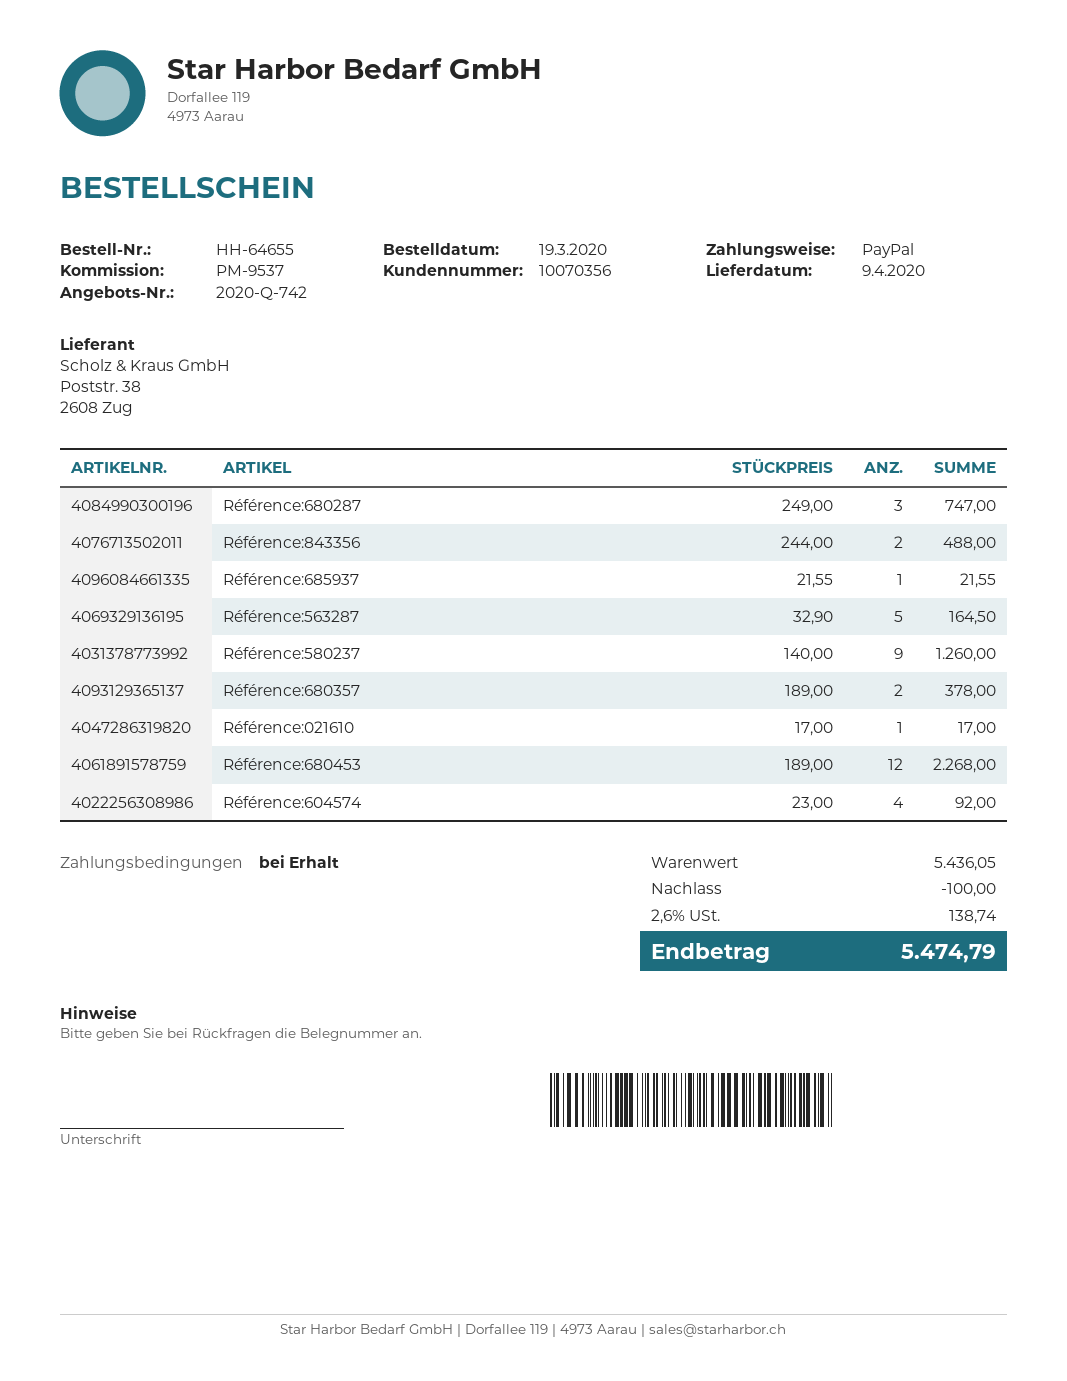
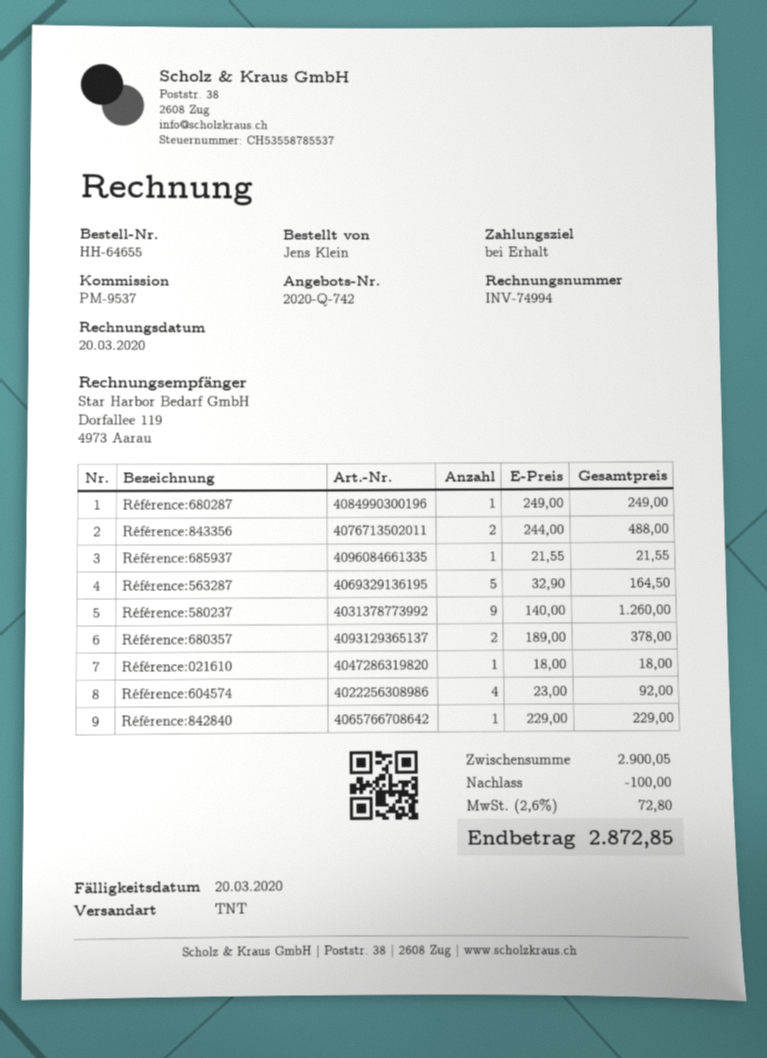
Référence:680287: 3 x 249.00 = 747.00 -> 1 x 249.00 = 249.00
Référence:021610: 1 x 17.00 = 17.00 -> 1 x 18.00 = 18.00
Référence:680453: 12 x 189.00 = 2268.00 -> none
Référence:842840: none -> 1 x 229.00 = 229.00
subtotal: 5436.05 -> 2900.05
tax: 2.6% = 138.74 -> 2.6% = 72.80
total: 5474.79 -> 2872.85

